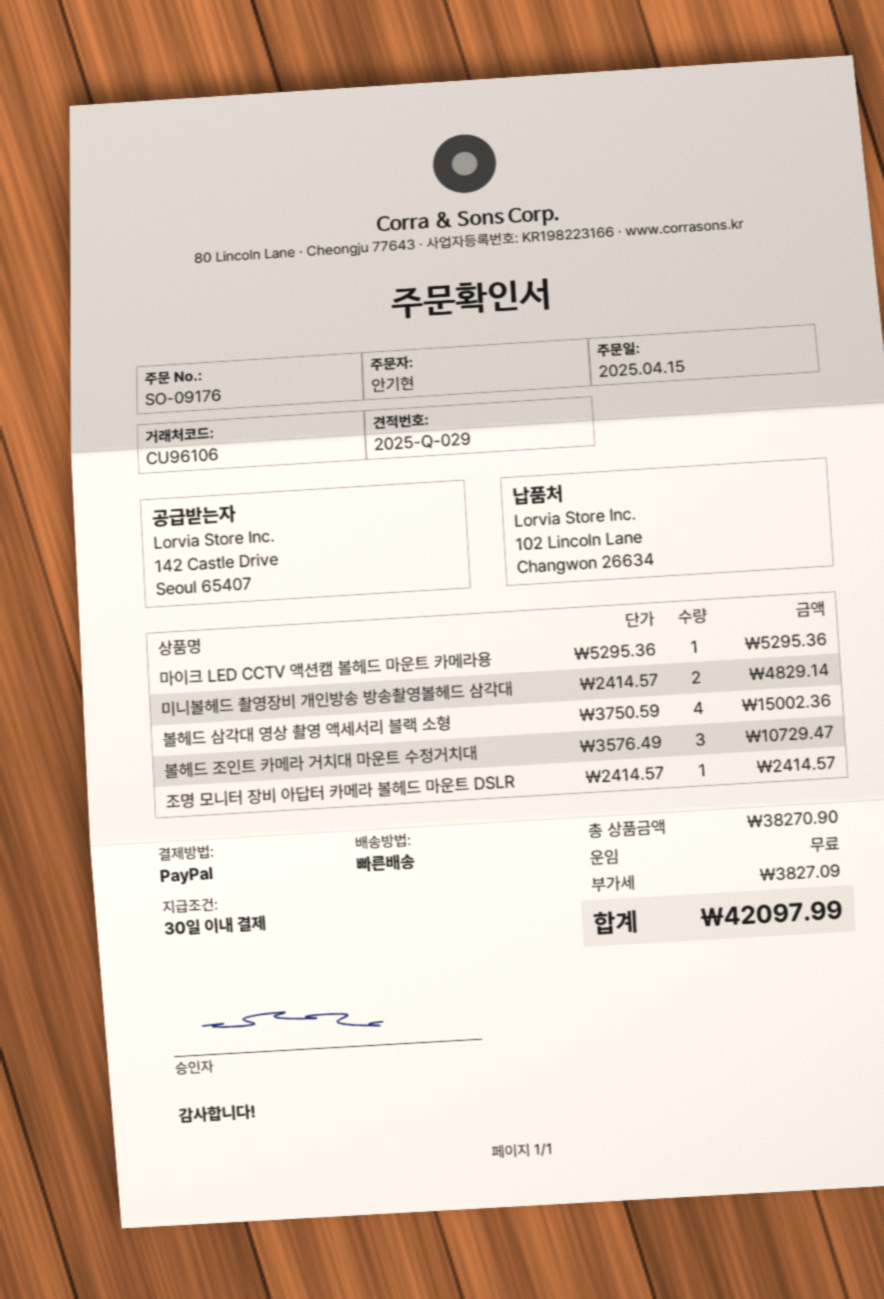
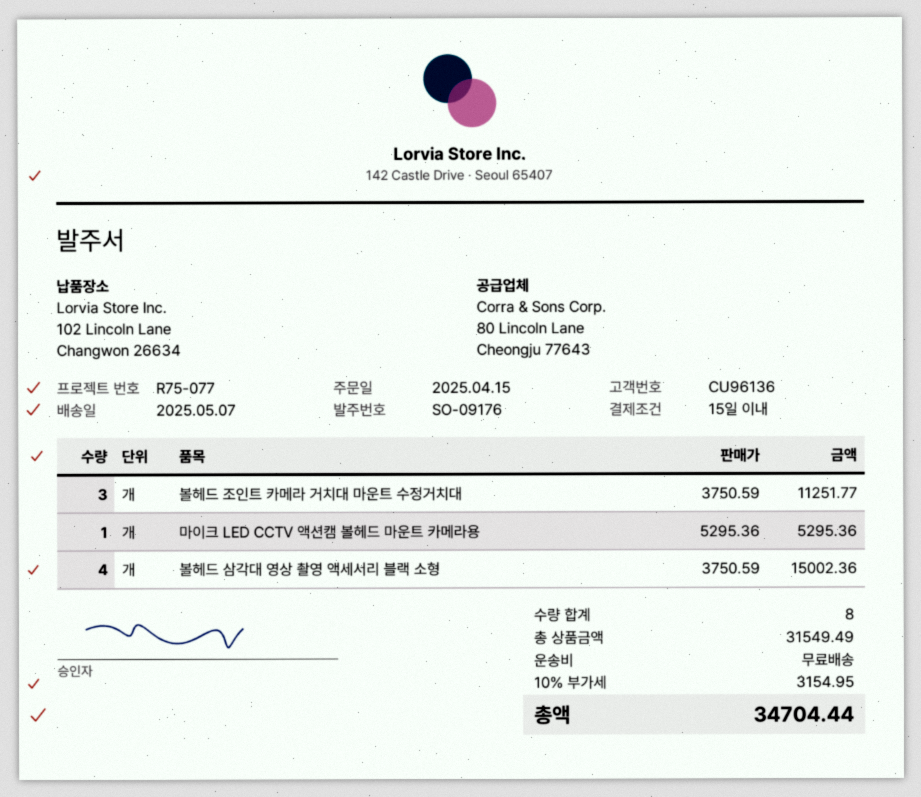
payment terms: 30 days -> 15 days
customer number: CU96106 -> CU96136
미니볼헤드 촬영장비 개인방송 방송촬영볼헤드 삼각대: 2 x 2414.57 = 4829.14 -> none
볼헤드 조인트 카메라 거치대 마운트 수정거치대: 3 x 3576.49 = 10729.47 -> 3 x 3750.59 = 11251.77
조명 모니터 장비 아답터 카메라 볼헤드 마운트 DSLR: 1 x 2414.57 = 2414.57 -> none
subtotal: 38270.90 -> 31549.49
tax: 3827.09 -> 3154.95
total: 42097.99 -> 34704.44

